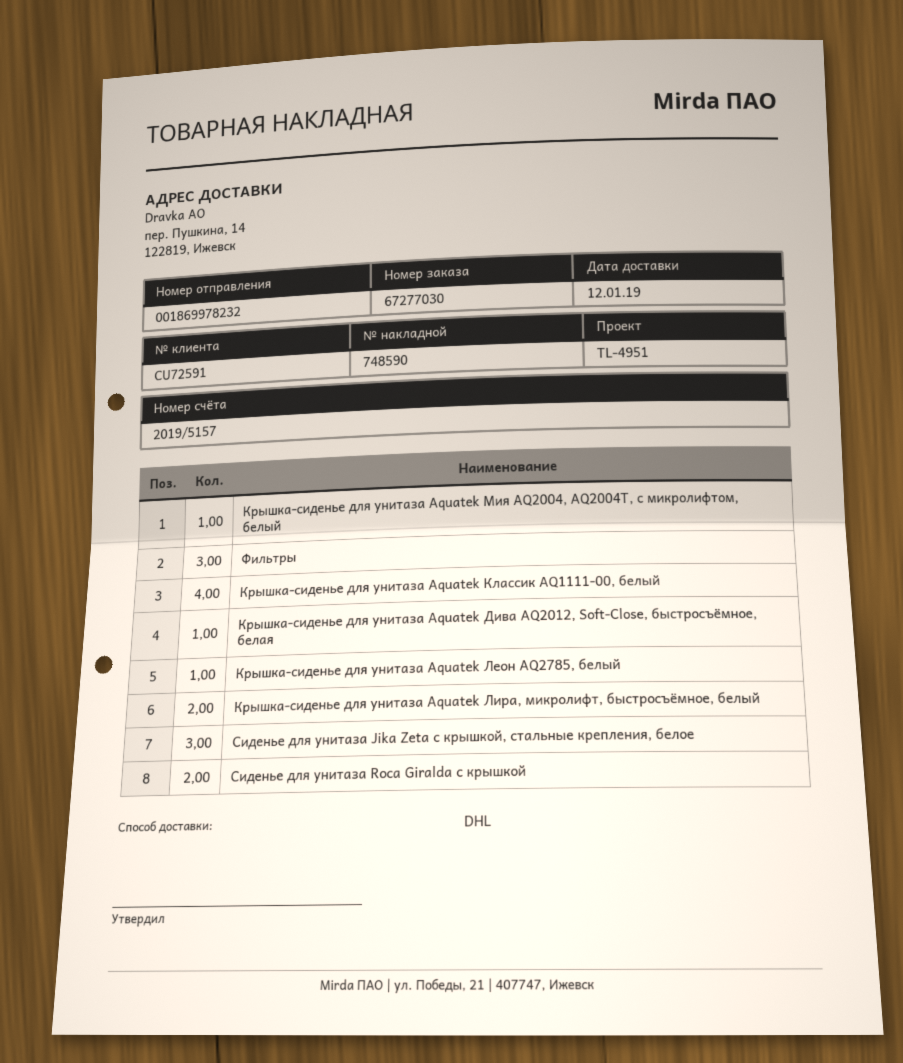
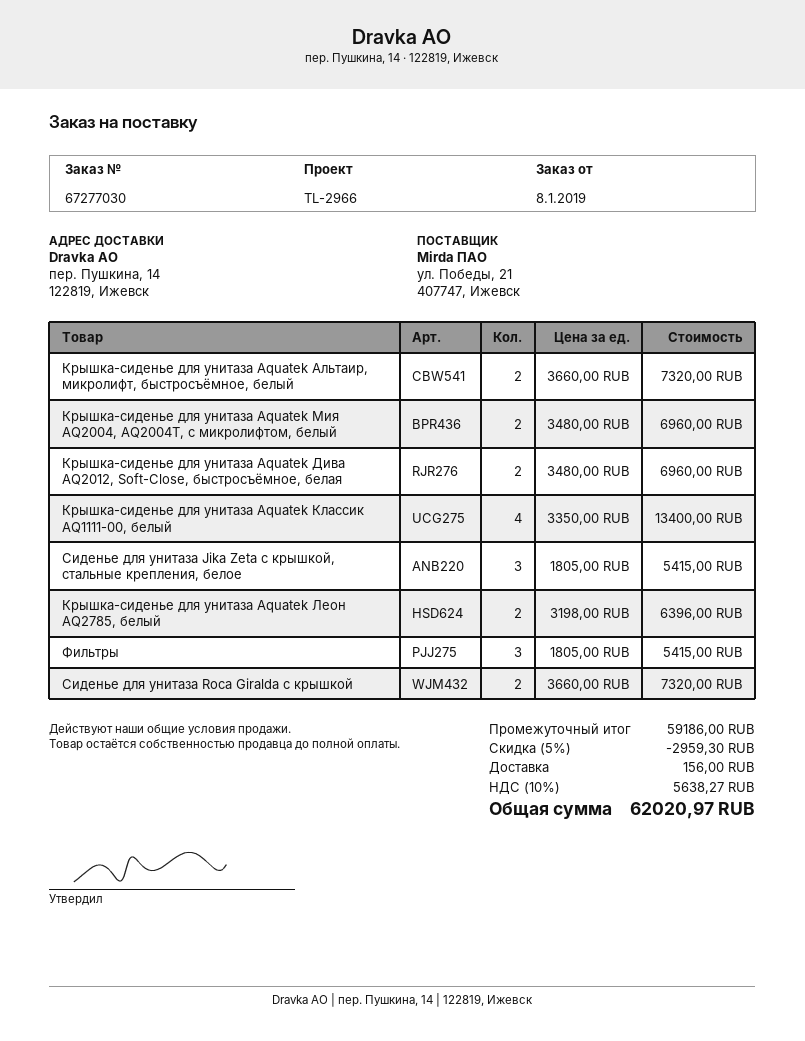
reference: TL-4951 -> TL-2966
Крышка-сиденье для унитаза Aquatek Мия AQ2004, AQ2004T, с микролифтом, белый: 1 -> 2
Крышка-сиденье для унитаза Aquatek Дива AQ2012, Soft-Close, быстросъёмное, белая: 1 -> 2
Крышка-сиденье для унитаза Aquatek Леон AQ2785, белый: 1 -> 2
Крышка-сиденье для унитаза Aquatek Лира, микролифт, быстросъёмное, белый: 2 -> none
Крышка-сиденье для унитаза Aquatek Альтаир, микролифт, быстросъёмное, белый: none -> 2

